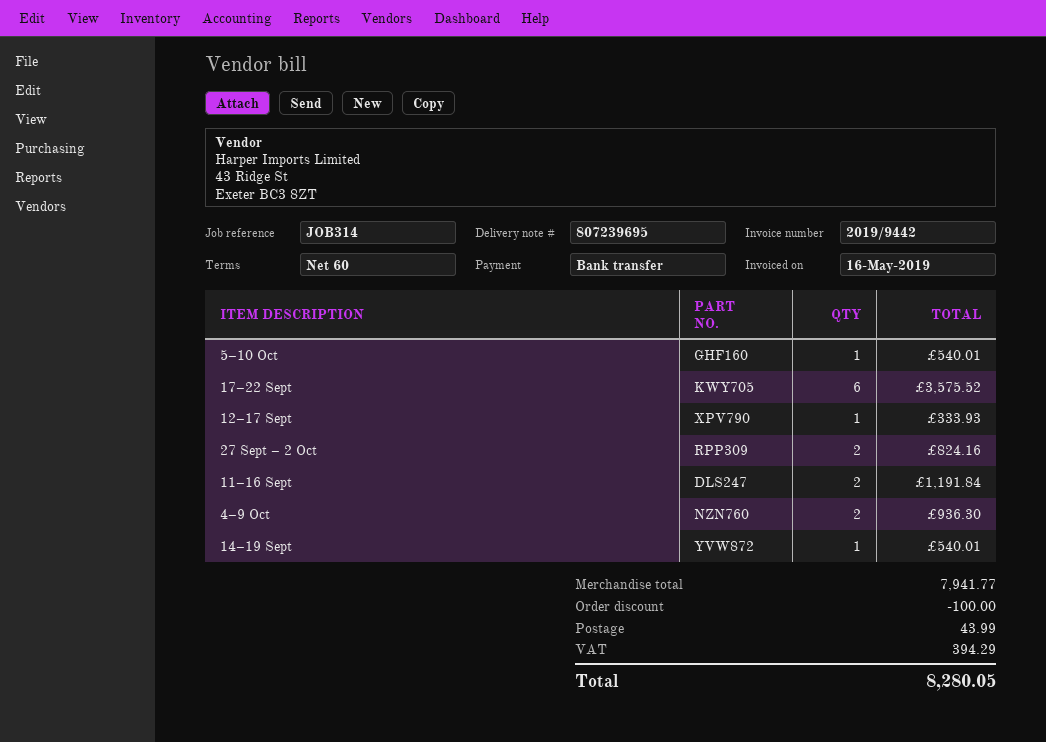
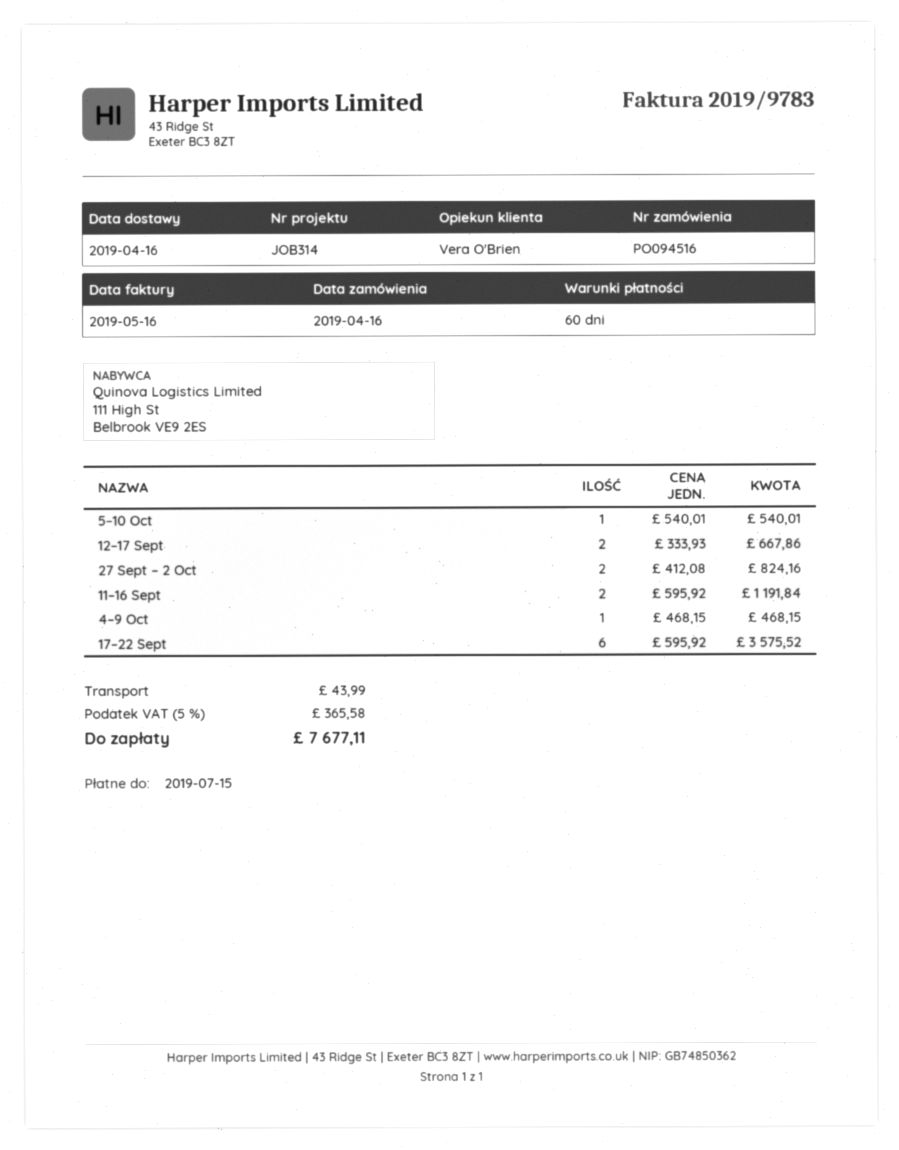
invoice number: 2019/9442 -> 2019/9783
12–17 Sept: 1 for 333.93 -> 2 for 667.86
4–9 Oct: 2 for 936.30 -> 1 for 468.15
14–19 Sept: 1 for 540.01 -> none
discount: 100.00 -> none
tax: 394.29 -> 365.58
total: 8280.05 -> 7677.11

